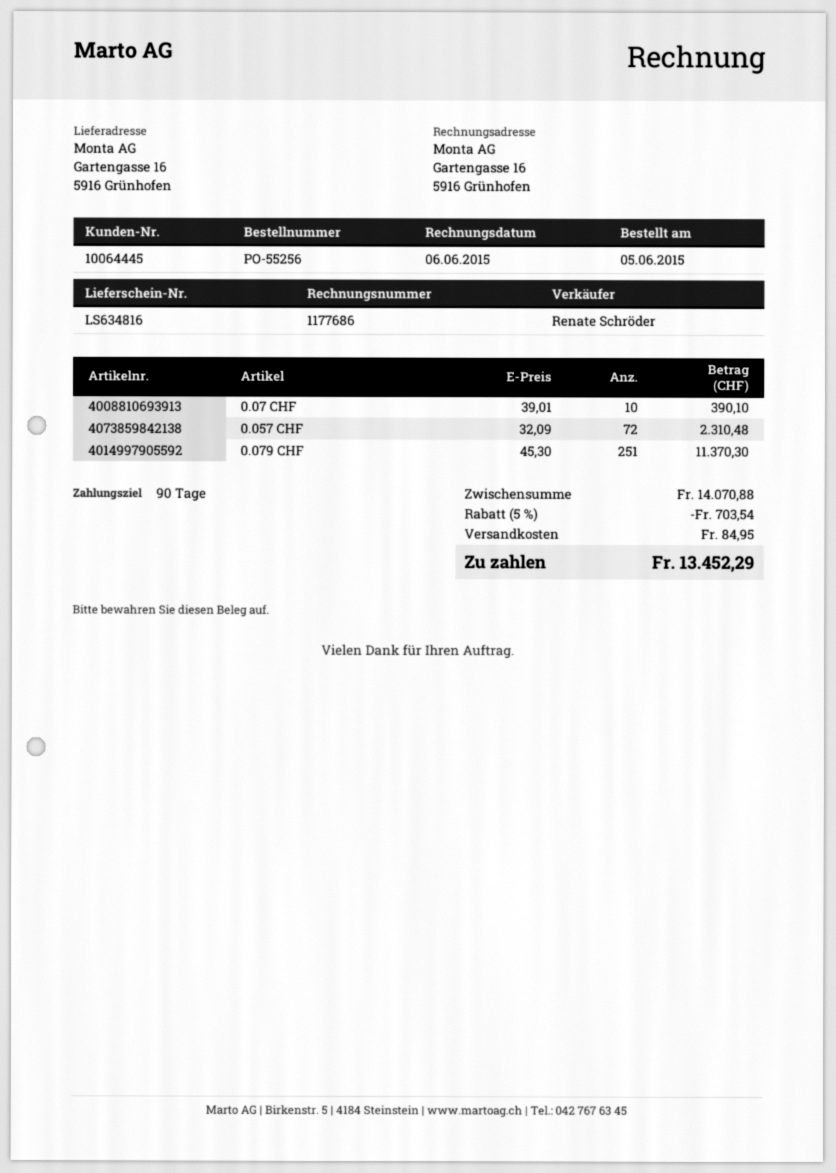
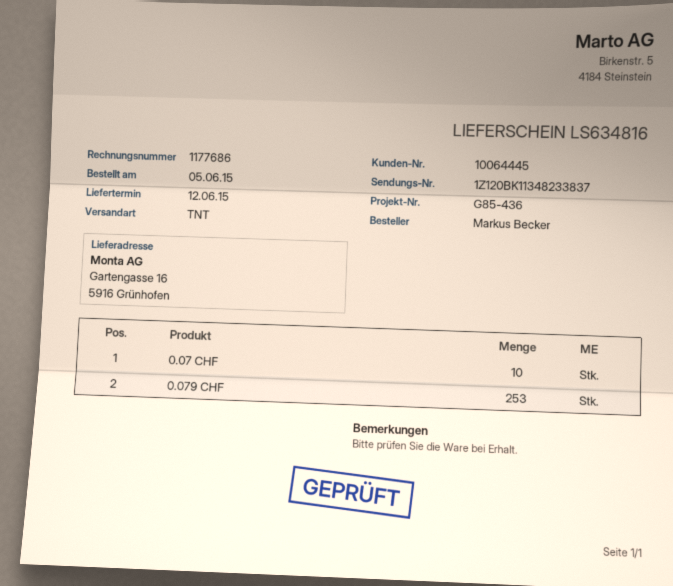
0.057 CHF: 72 -> none
0.079 CHF: 251 -> 253

